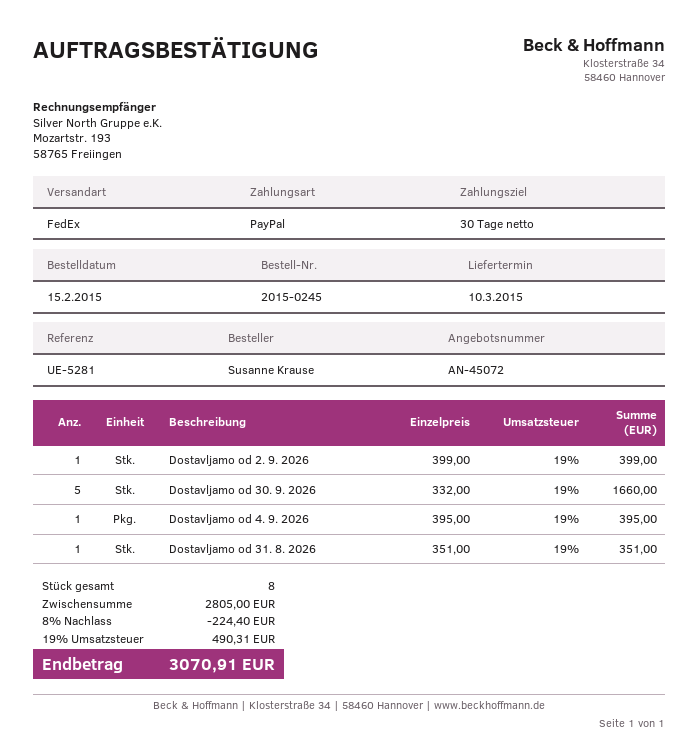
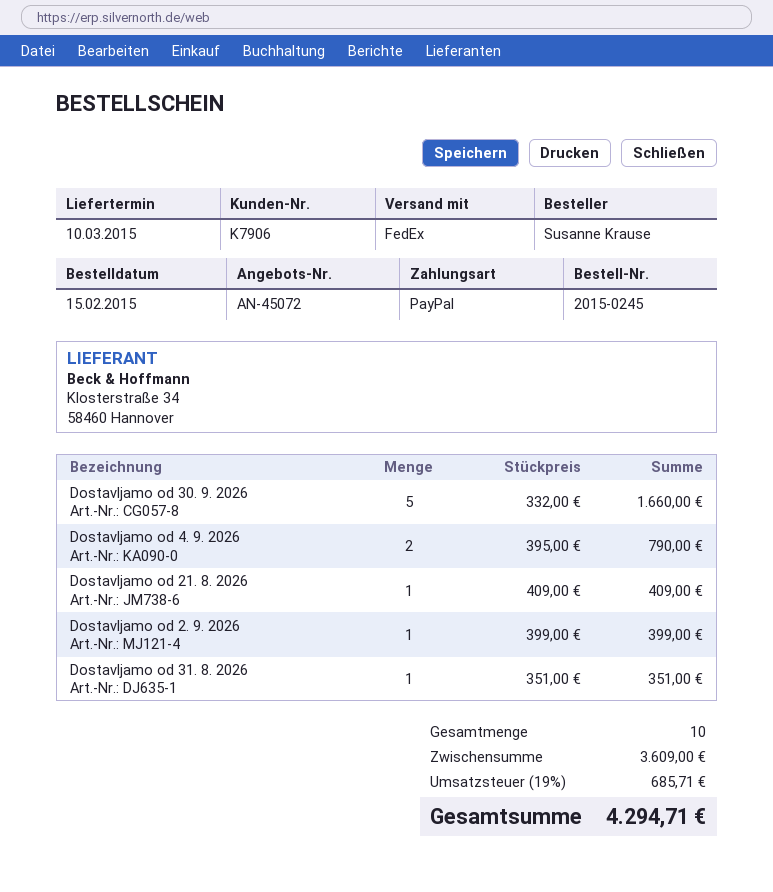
Dostavljamo od 4. 9. 2026: 1 x 395.00 = 395.00 -> 2 x 395.00 = 790.00
Dostavljamo od 21. 8. 2026: none -> 1 x 409.00 = 409.00
total quantity: 8 -> 10
subtotal: 2805.00 -> 3609.00
discount: 8% = 224.40 -> none
tax: 19% = 490.31 -> 19% = 685.71
total: 3070.91 -> 4294.71

